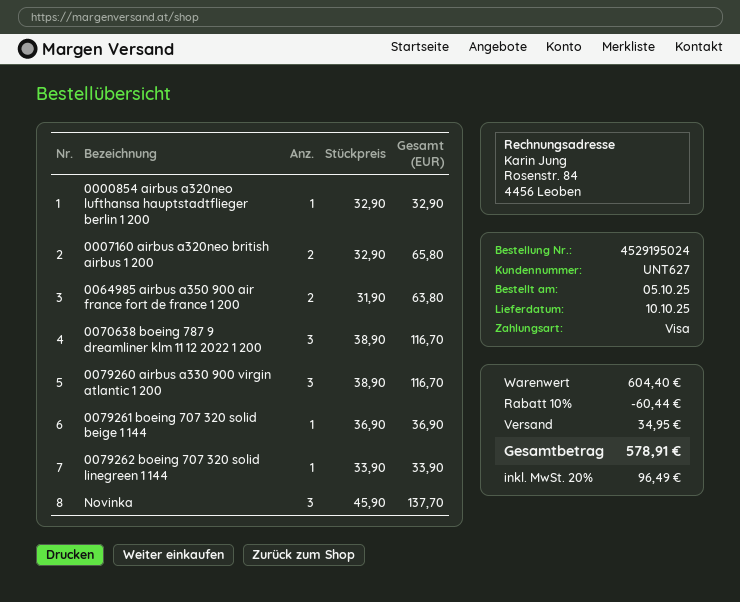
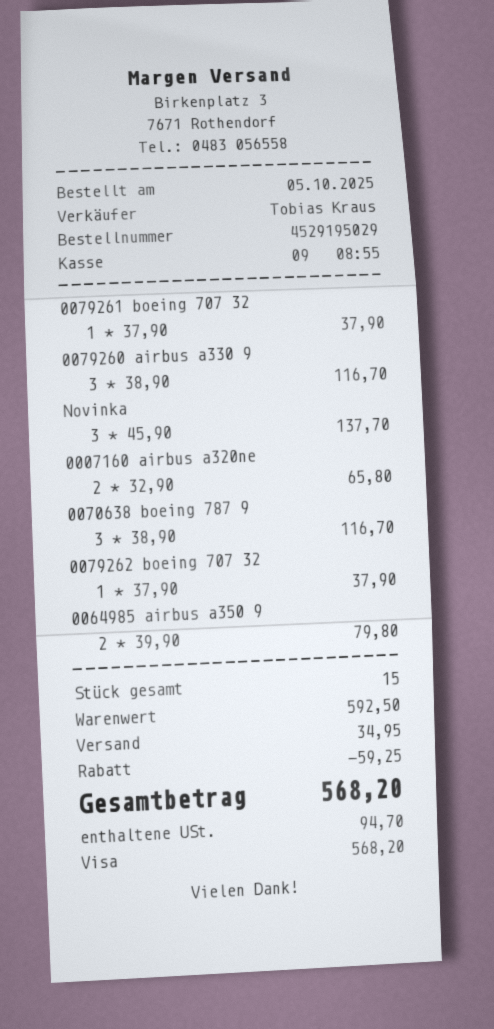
order number: 4529195024 -> 4529195029
0000854 airbus a320neo lufthansa hauptstadtflieger berlin 1 200: 1 x 32.90 = 32.90 -> none
0064985 airbus a350 900 air france fort de france 1 200: 2 x 31.90 = 63.80 -> 2 x 39.90 = 79.80
0079261 boeing 707 320 solid beige 1 144: 1 x 36.90 = 36.90 -> 1 x 37.90 = 37.90
0079262 boeing 707 320 solid linegreen 1 144: 1 x 33.90 = 33.90 -> 1 x 37.90 = 37.90
subtotal: 604.40 -> 592.50
discount: 60.44 -> 59.25
tax: 96.49 -> 94.70
total: 578.91 -> 568.20

